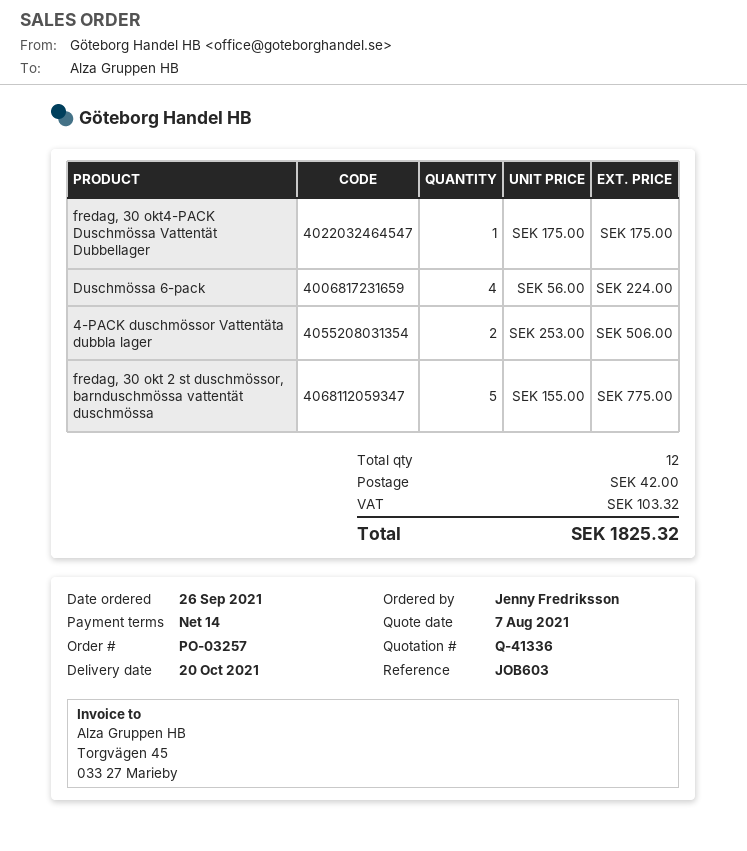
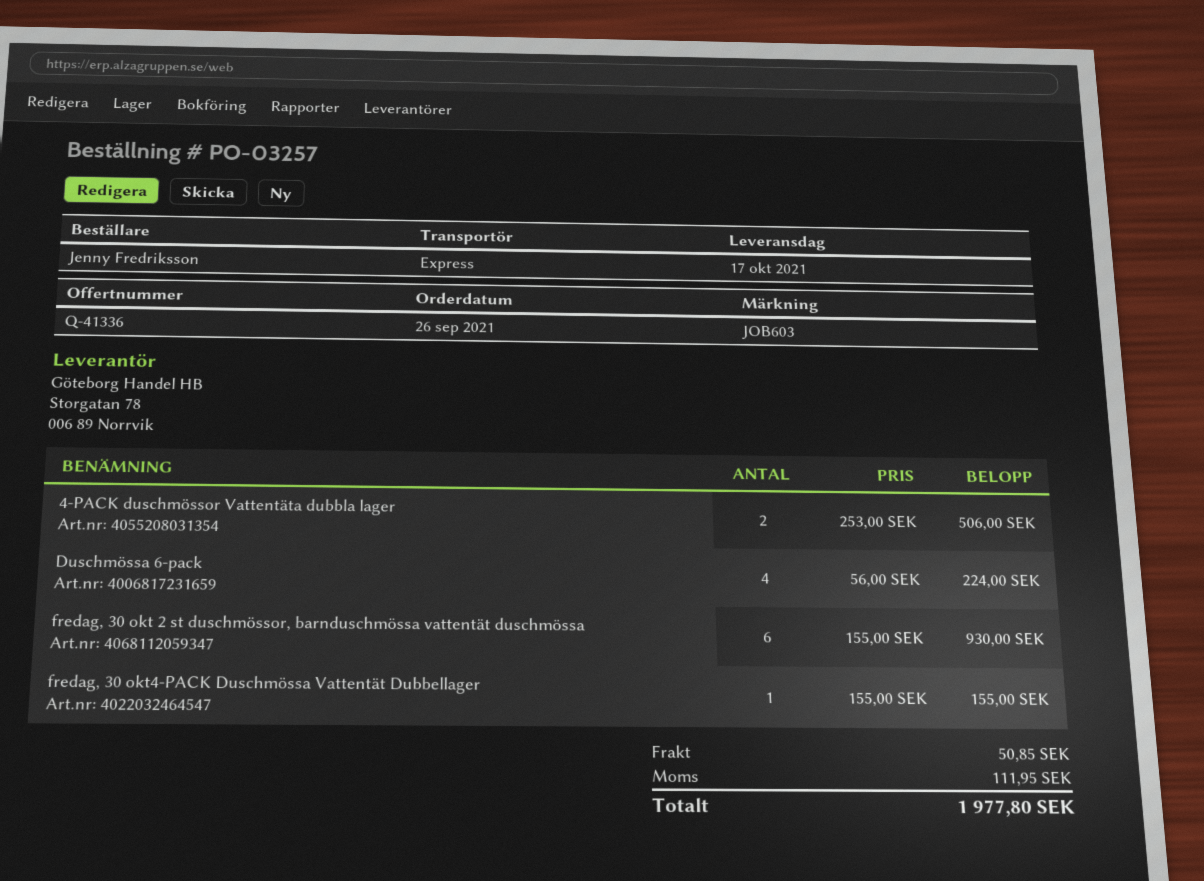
delivery date: 2021-10-20 -> 2021-10-17
fredag, 30 okt4-PACK Duschmössa Vattentät Dubbellager: 1 x 175.00 = 175.00 -> 1 x 155.00 = 155.00
fredag, 30 okt 2 st duschmössor, barnduschmössa vattentät duschmössa: 5 x 155.00 = 775.00 -> 6 x 155.00 = 930.00
shipping: 42.00 -> 50.85
tax: 103.32 -> 111.95
total: 1825.32 -> 1977.80

